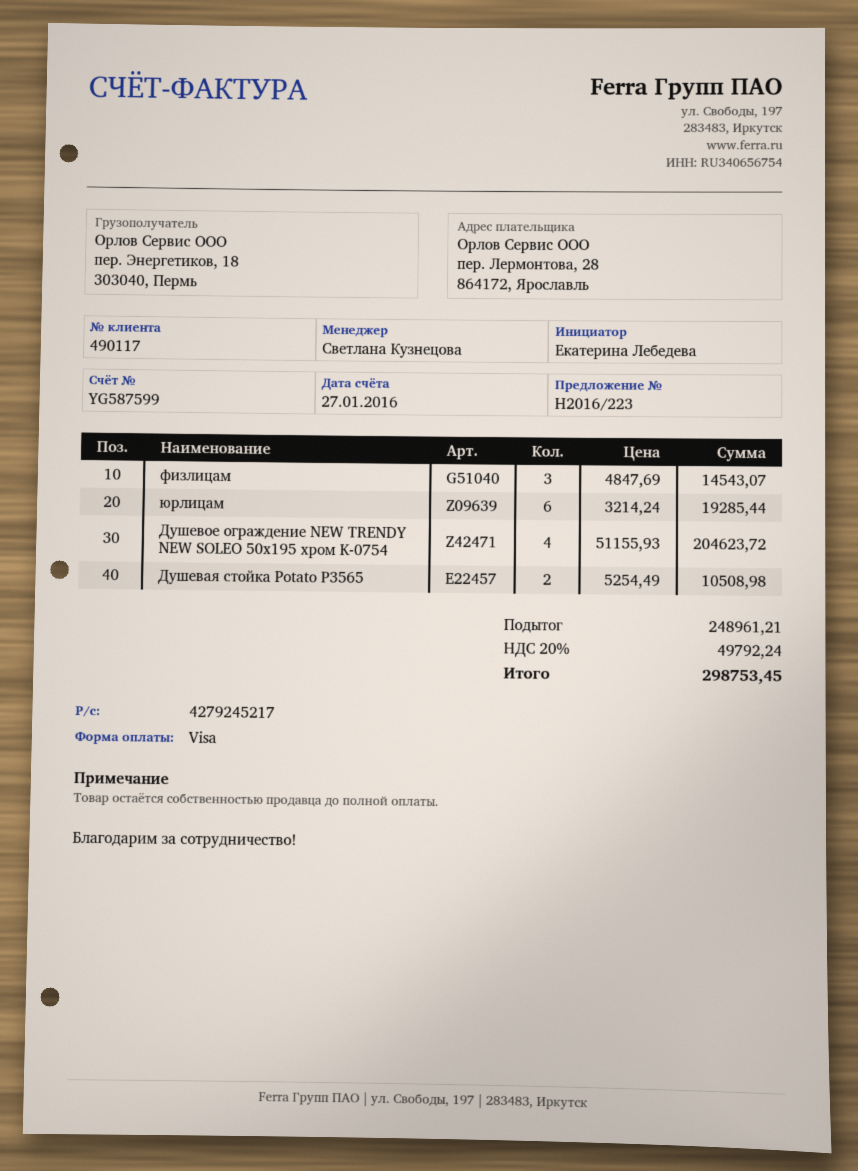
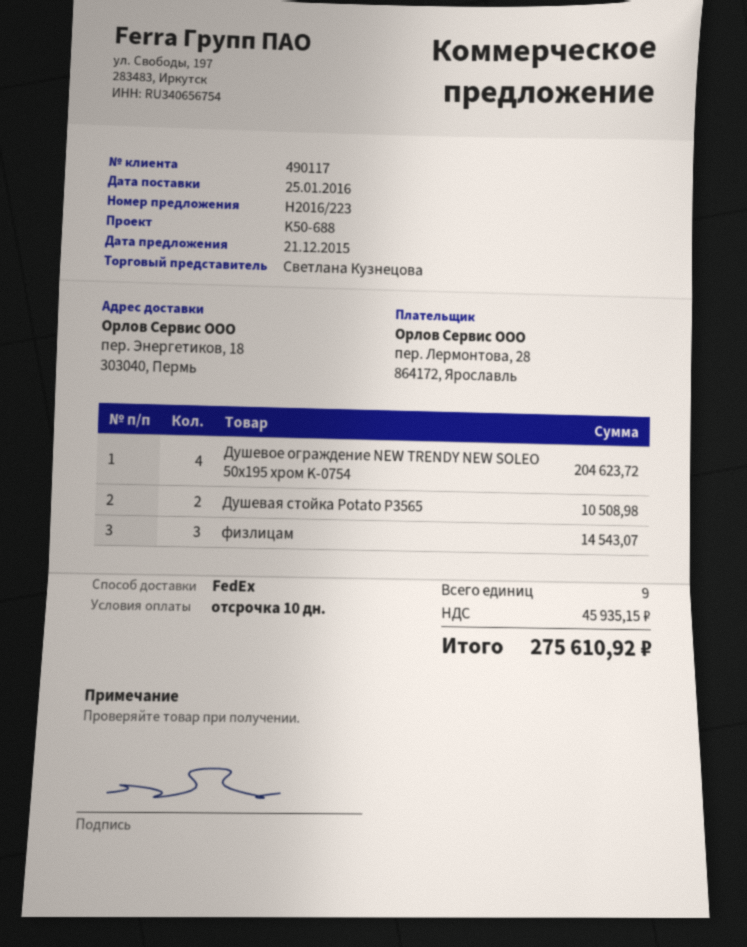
юрлицам: 6 for 19285.44 -> none
tax: 49792.24 -> 45935.15
total: 298753.45 -> 275610.92

